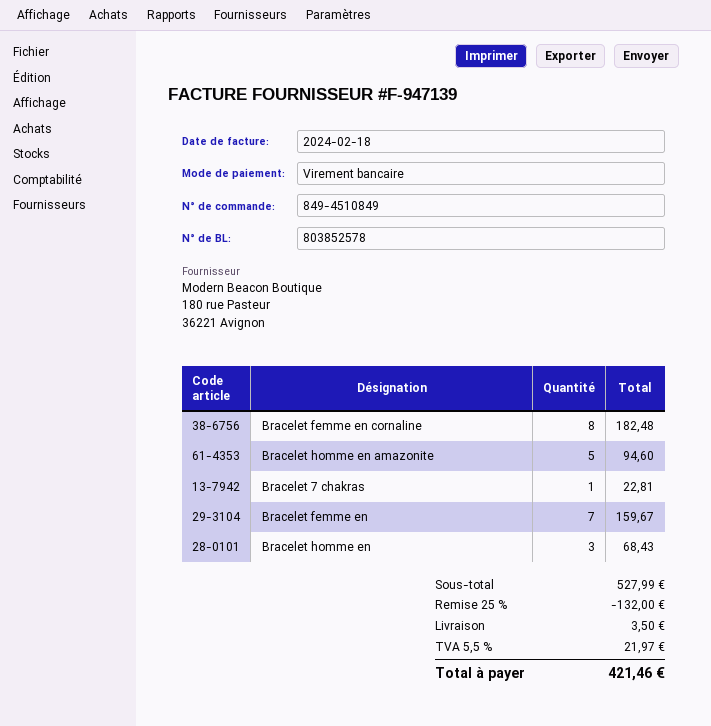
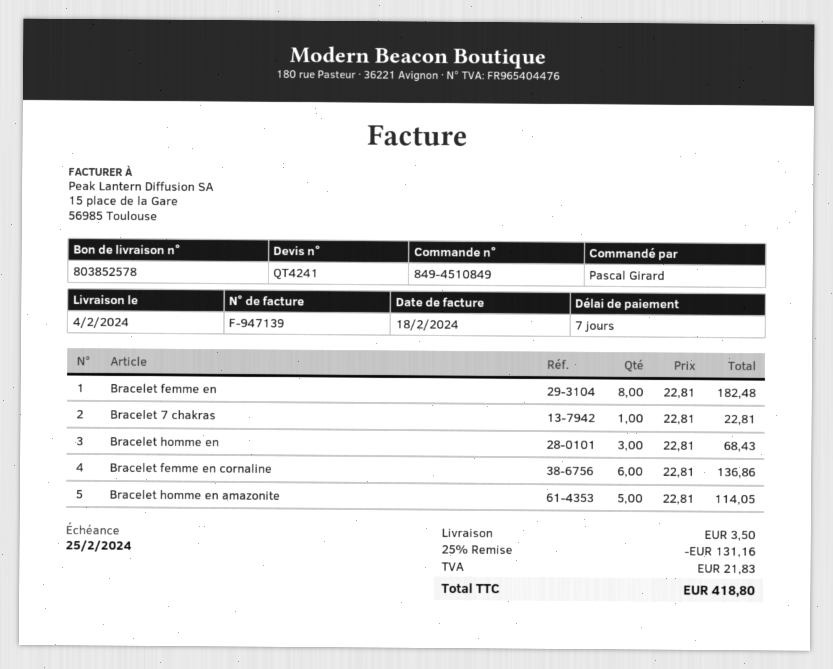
Bracelet femme en cornaline: 8 for 182.48 -> 6 for 136.86
Bracelet homme en amazonite: 5 for 94.60 -> 5 for 114.05
Bracelet femme en: 7 for 159.67 -> 8 for 182.48
discount: 25% = 132.00 -> 25% = 131.16
tax: 21.97 -> 21.83
total: 421.46 -> 418.80

